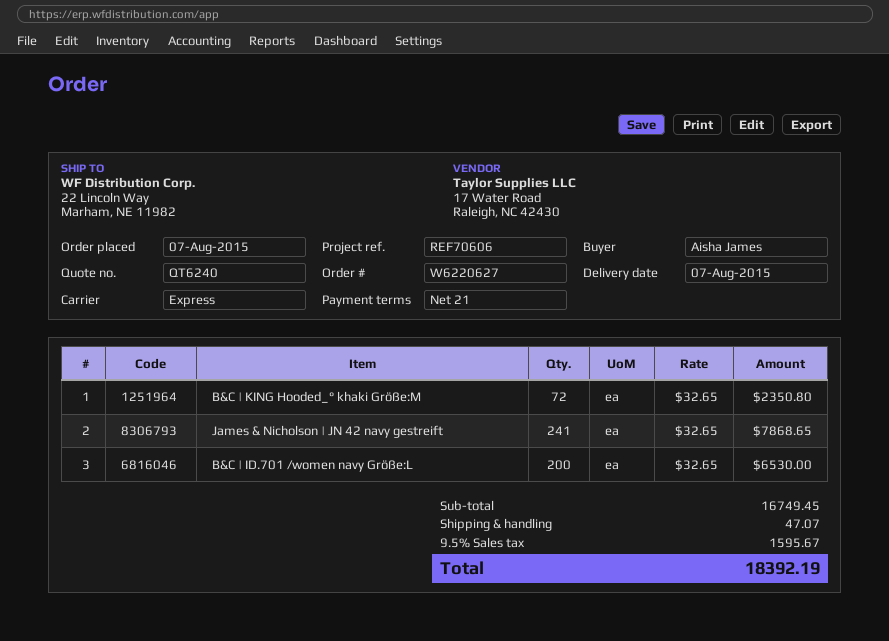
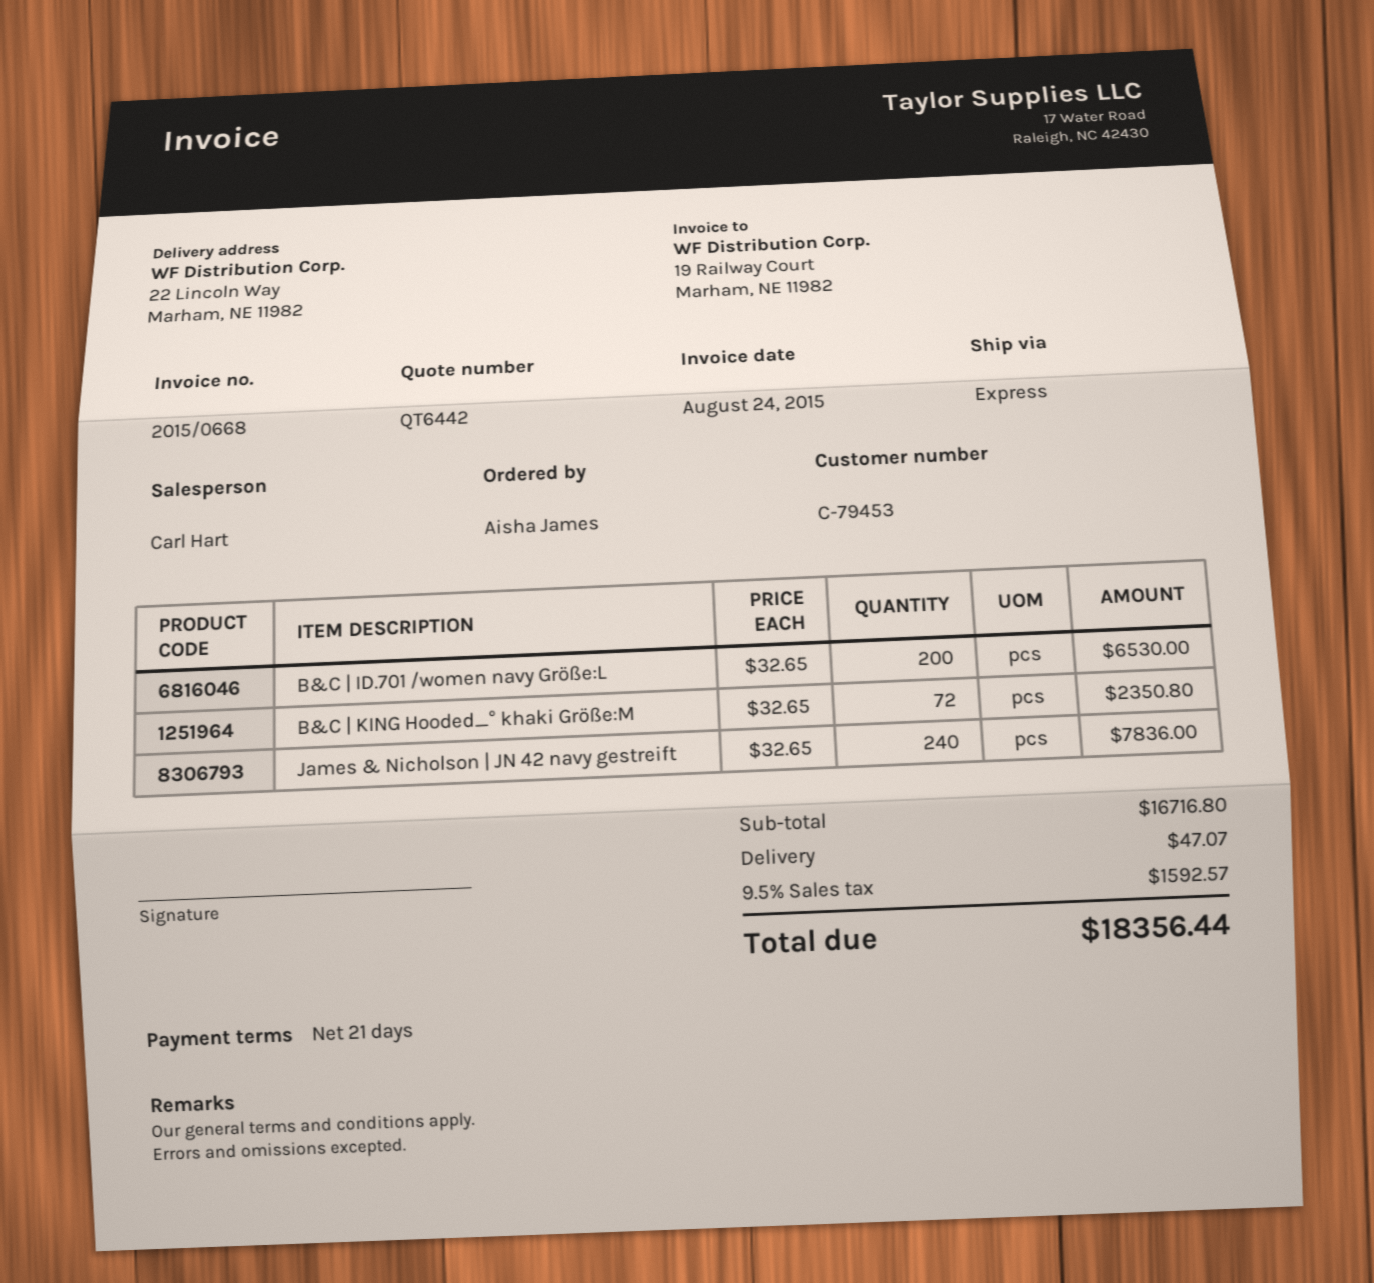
quote number: QT6240 -> QT6442
James & Nicholson | JN 42 navy gestreift: 241 x 32.65 = 7868.65 -> 240 x 32.65 = 7836.00
subtotal: 16749.45 -> 16716.80
tax: 9.5% = 1595.67 -> 9.5% = 1592.57
total: 18392.19 -> 18356.44

